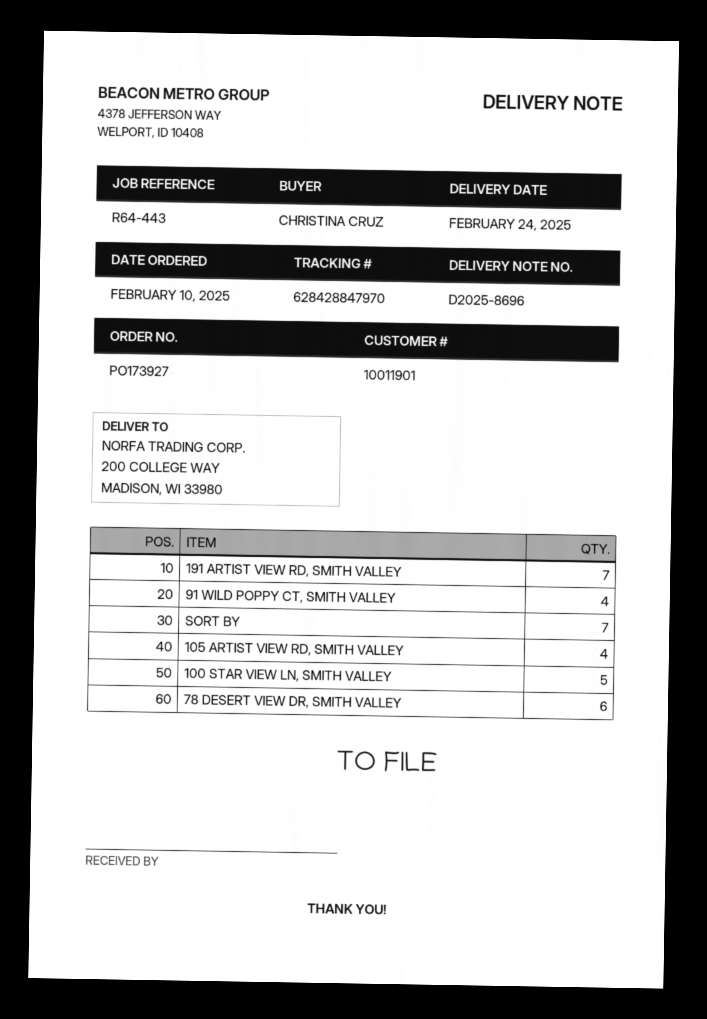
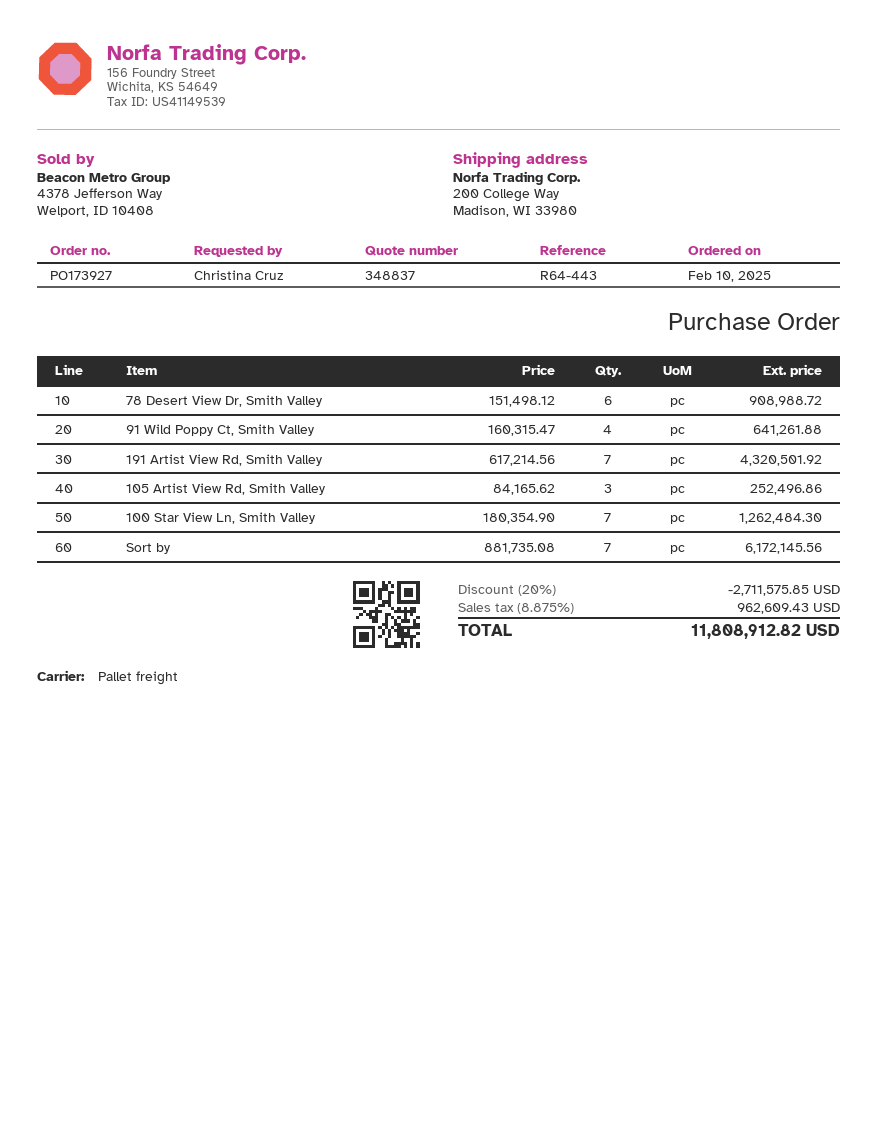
105 ARTIST VIEW RD, SMITH VALLEY: 4 -> 3
100 STAR VIEW LN, SMITH VALLEY: 5 -> 7

